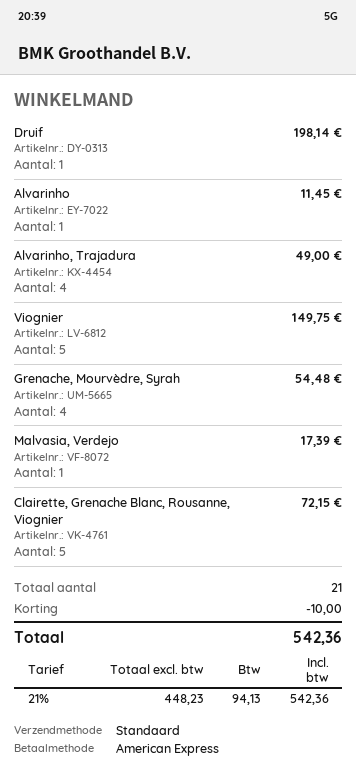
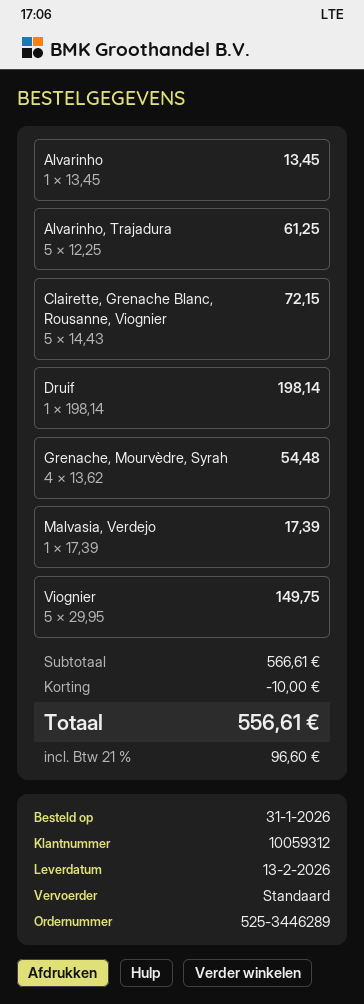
Alvarinho: 1 for 11.45 -> 1 for 13.45
Alvarinho, Trajadura: 4 for 49.00 -> 5 for 61.25
tax: 21% = 94.13 -> 21% = 96.60
total: 542.36 -> 556.61

